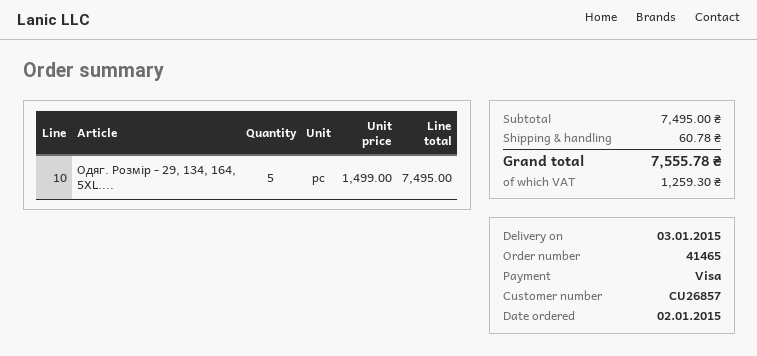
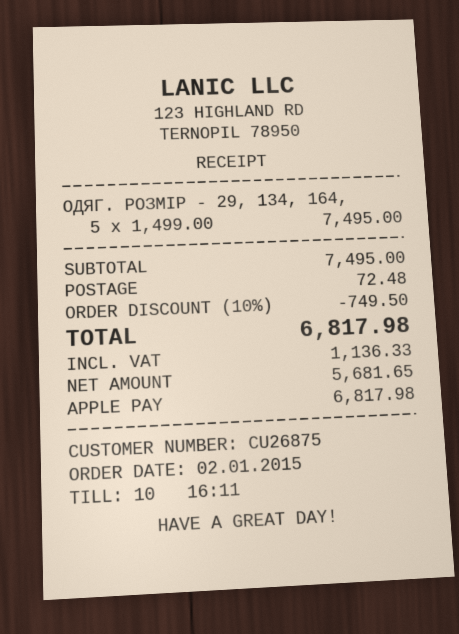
customer number: CU26857 -> CU26875
payment method: Visa -> Apple Pay
discount: none -> 10% = 749.50
shipping: 60.78 -> 72.48
tax: 1259.30 -> 1136.33
total: 7555.78 -> 6817.98

